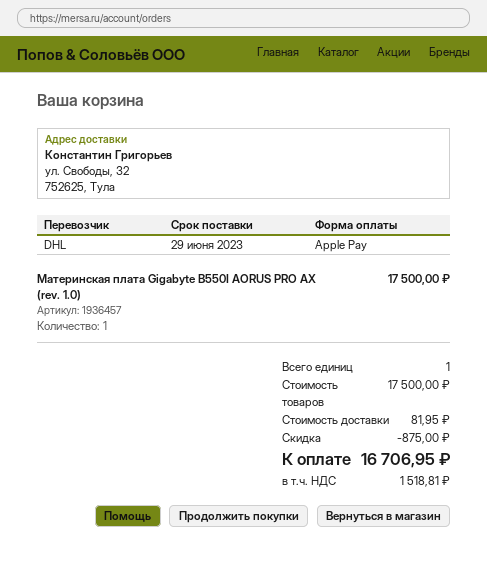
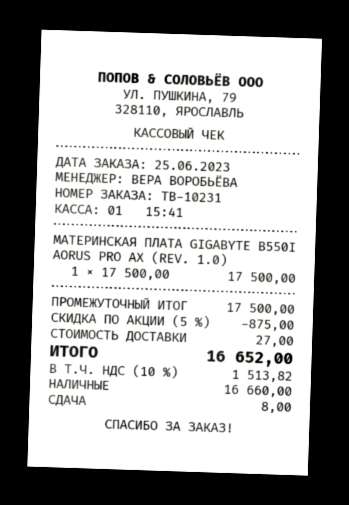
payment method: Apple Pay -> cash
shipping: 81.95 -> 27.00
tax: 1518.81 -> 1513.82
total: 16706.95 -> 16652.00

